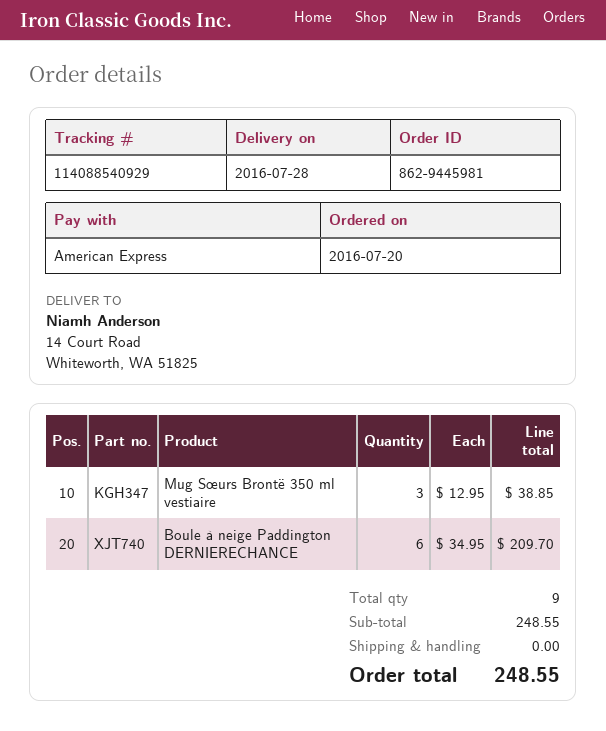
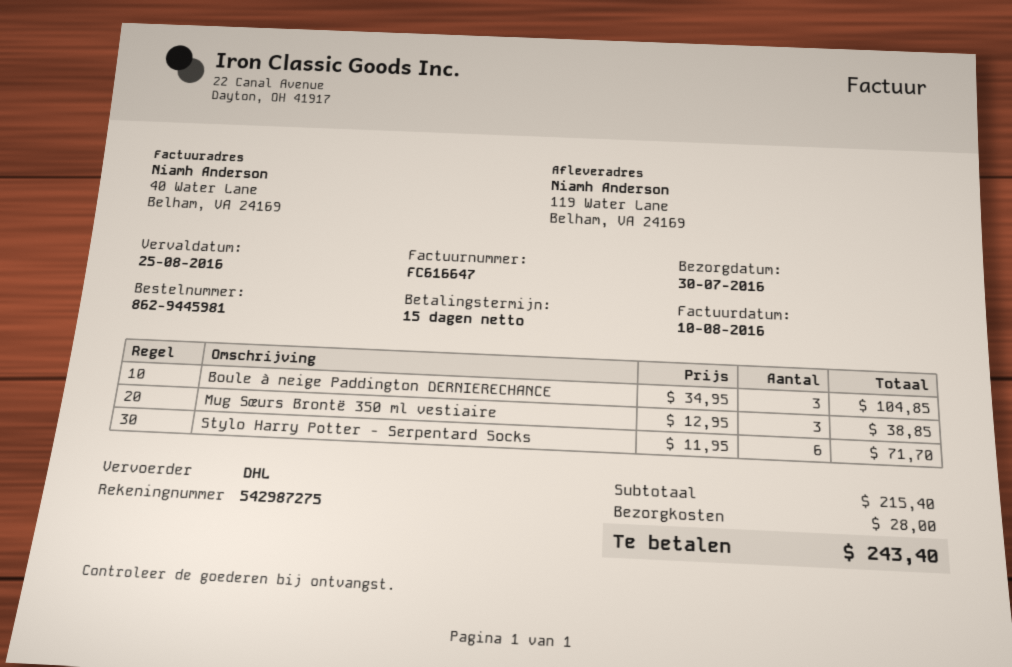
delivery date: 2016-07-28 -> 2016-07-30
ship to: 14 Court Road, Whiteworth, WA 51825 -> 119 Water Lane, Belham, VA 24169
Boule à neige Paddington DERNIERECHANCE: 6 x 34.95 = 209.70 -> 3 x 34.95 = 104.85
Stylo Harry Potter - Serpentard Socks: none -> 6 x 11.95 = 71.70
subtotal: 248.55 -> 215.40
shipping: 0.00 -> 28.00
total: 248.55 -> 243.40

